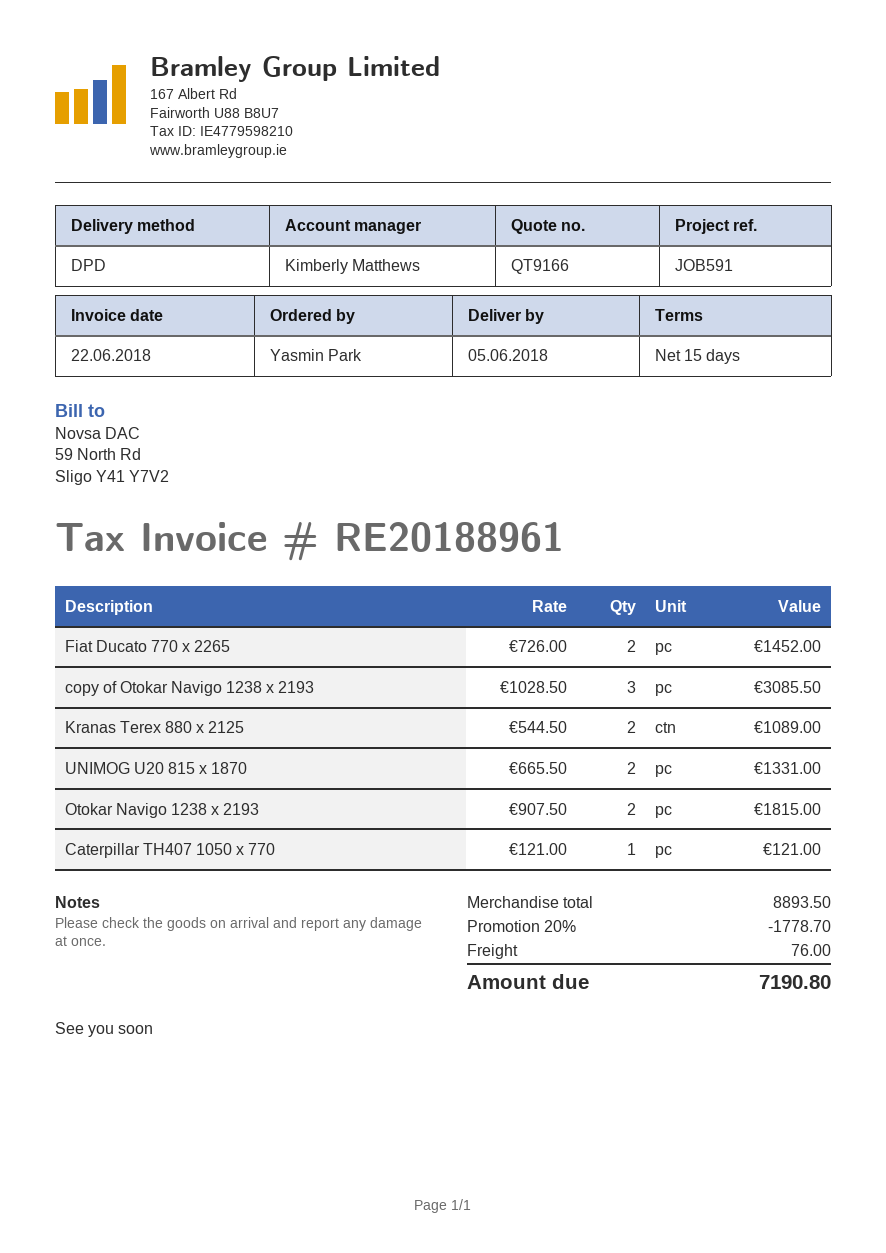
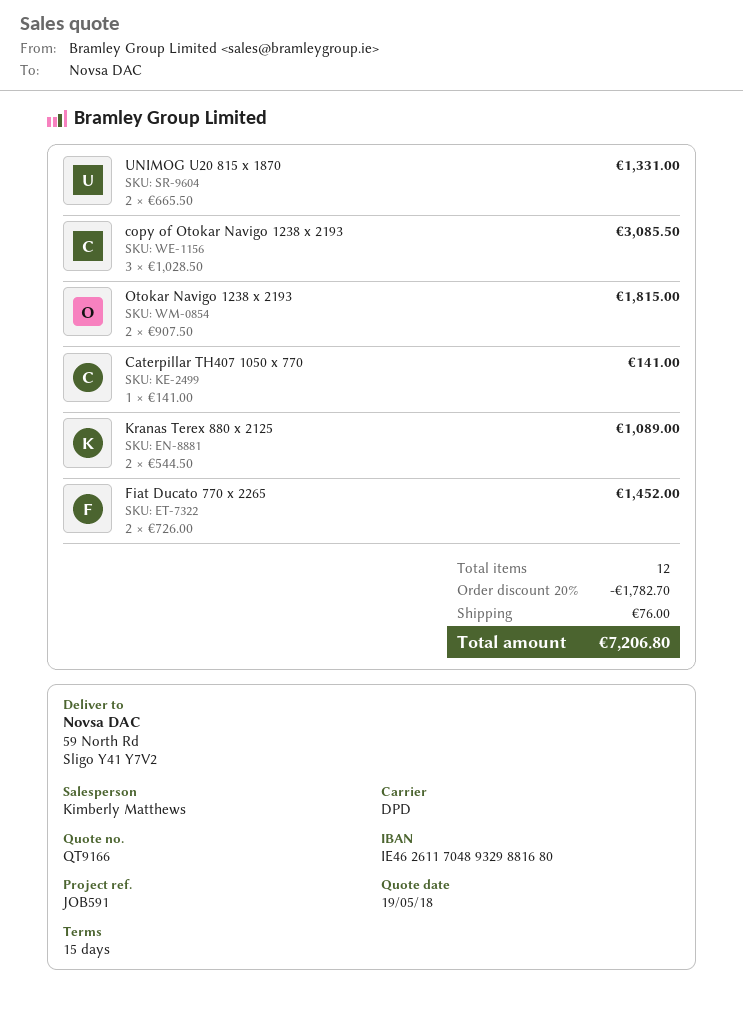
Caterpillar TH407 1050 x 770: 1 x 121.00 = 121.00 -> 1 x 141.00 = 141.00
discount: 20% = 1778.70 -> 20% = 1782.70
total: 7190.80 -> 7206.80

